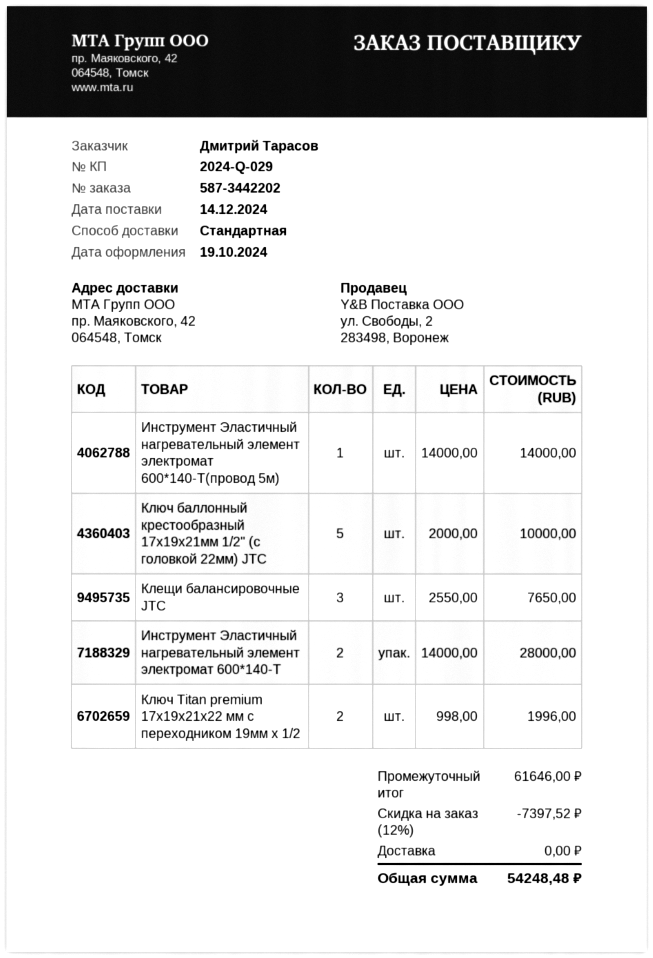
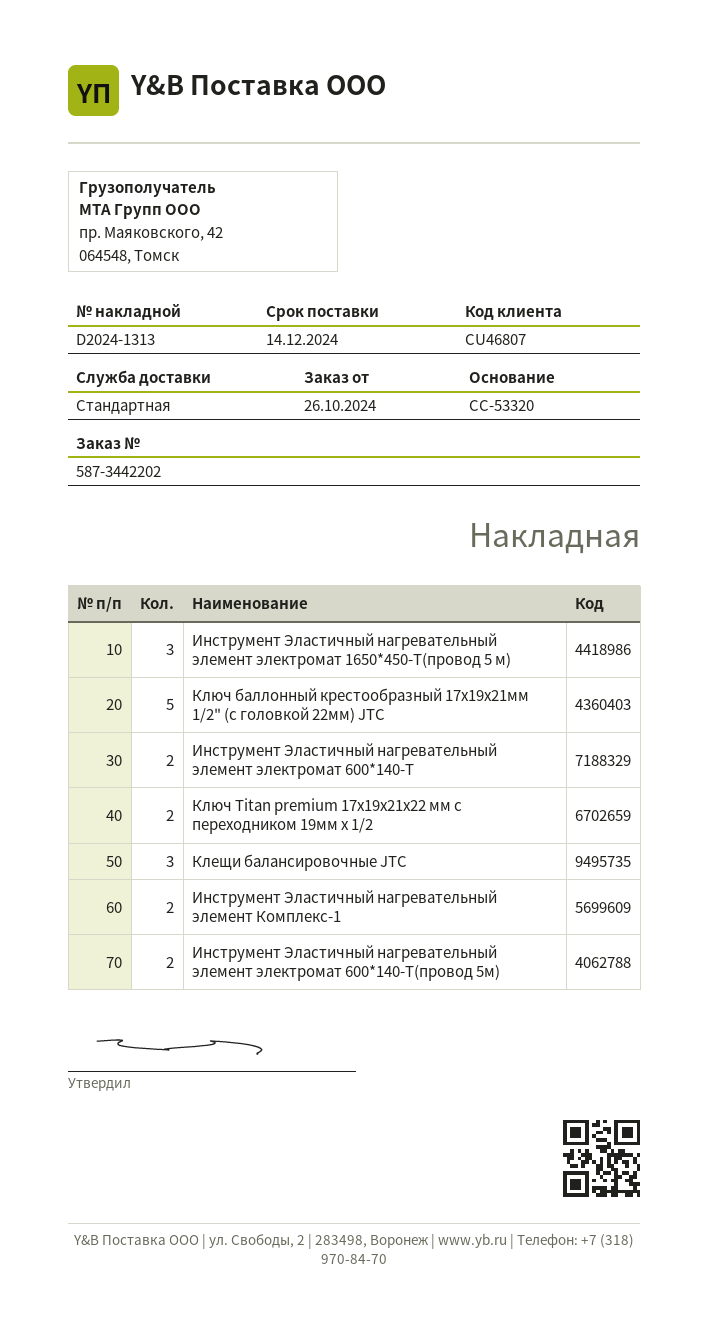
order date: 2024-10-19 -> 2024-10-26
Инструмент Эластичный нагревательный элемент электромат 600*140-Т(провод 5м): 1 -> 2
Инструмент Эластичный нагревательный элемент электромат 1650*450-Т(провод 5 м): none -> 3
Инструмент Эластичный нагревательный элемент Комплекс-1: none -> 2

